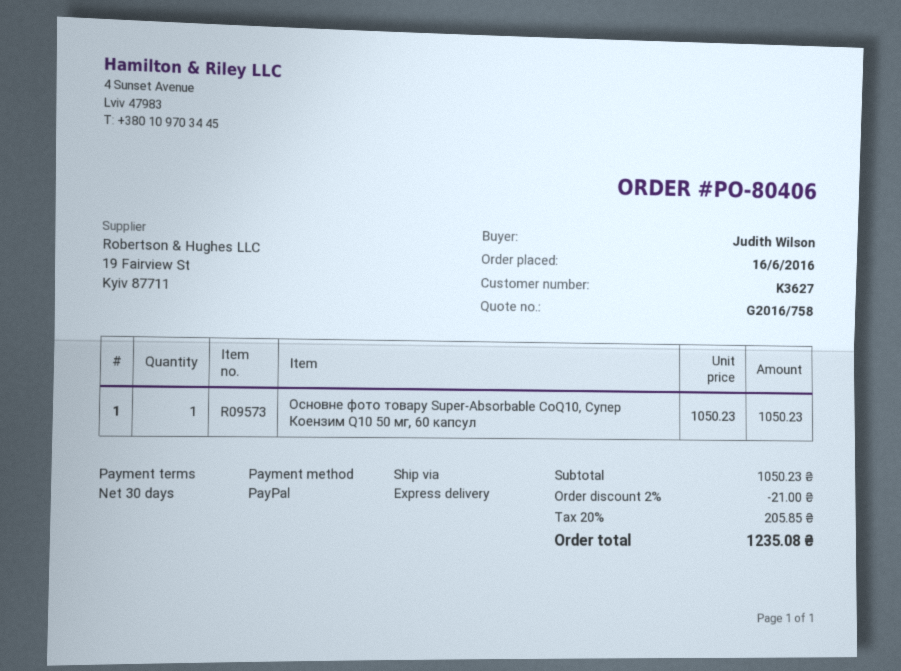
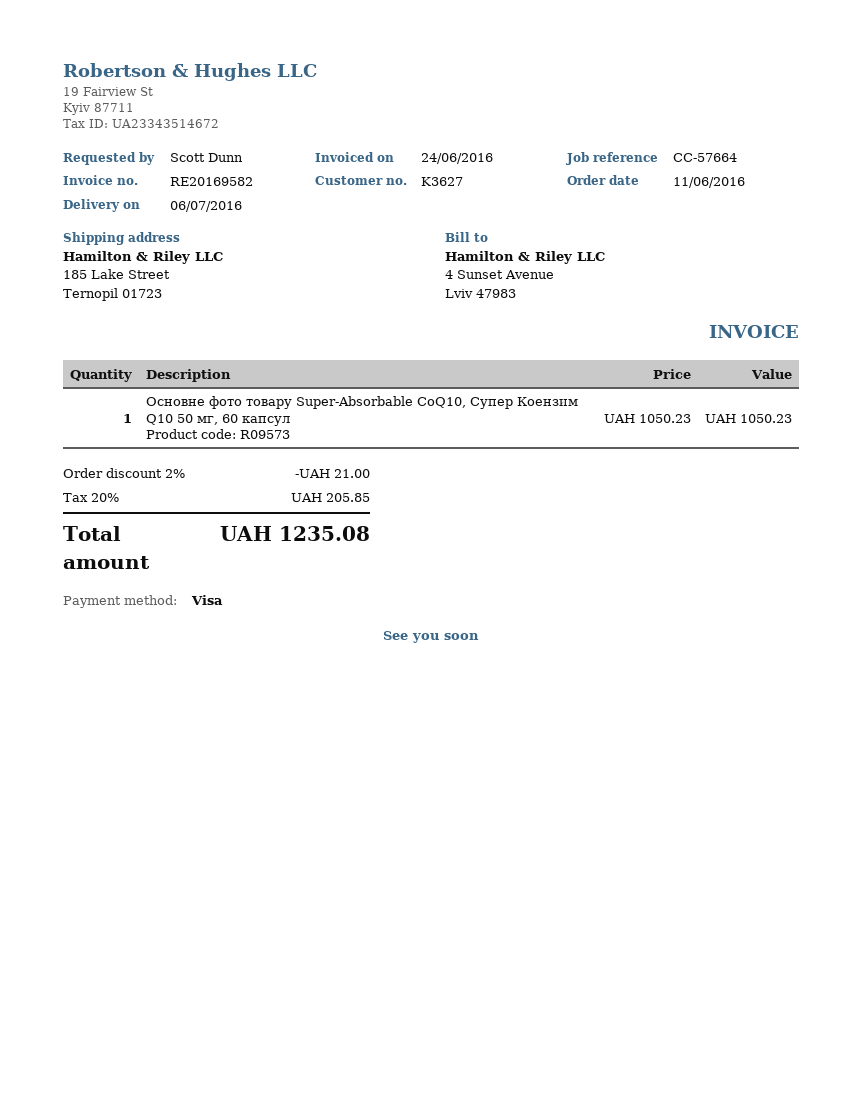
order date: 2016-06-16 -> 2016-06-11
ordered by: Judith Wilson -> Scott Dunn
payment method: PayPal -> Visa

